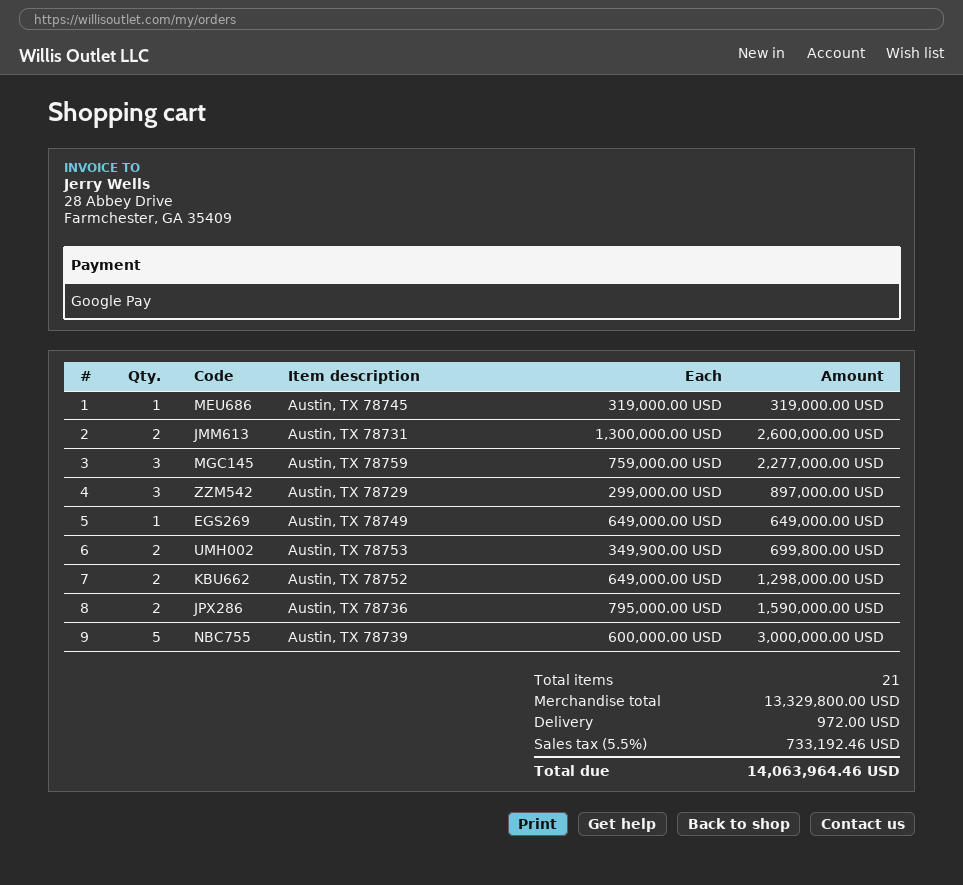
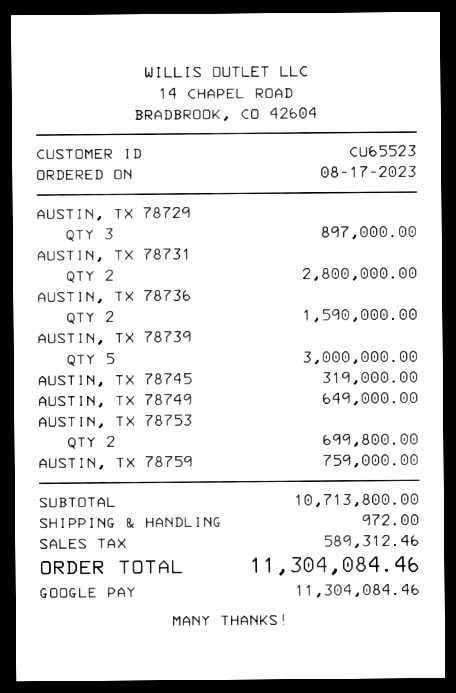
Austin, TX 78731: 2 for 2600000.00 -> 2 for 2800000.00
Austin, TX 78759: 3 for 2277000.00 -> 1 for 759000.00
Austin, TX 78752: 2 for 1298000.00 -> none
subtotal: 13329800.00 -> 10713800.00
tax: 733192.46 -> 589312.46
total: 14063964.46 -> 11304084.46

